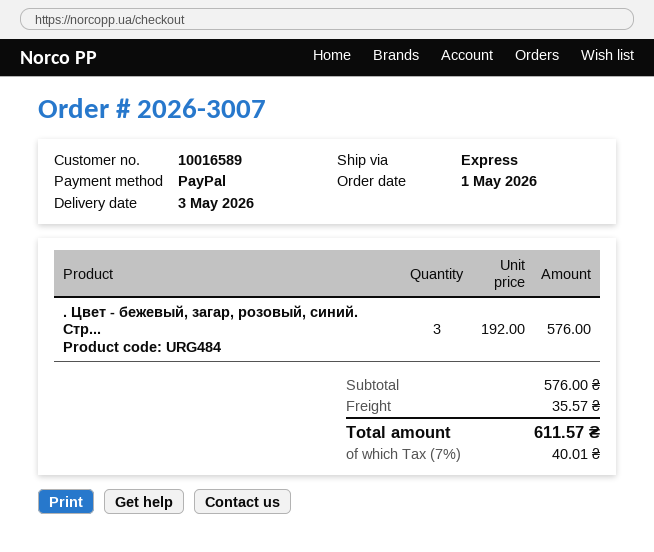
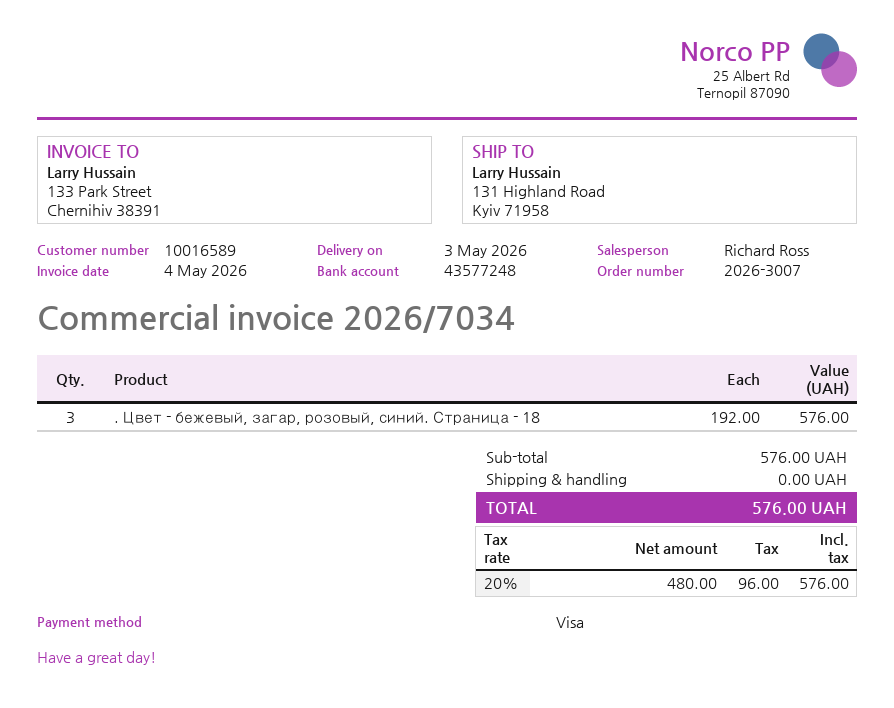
payment method: PayPal -> Visa
shipping: 35.57 -> 0.00
tax: 7% = 40.01 -> 20% = 96.00
total: 611.57 -> 576.00

